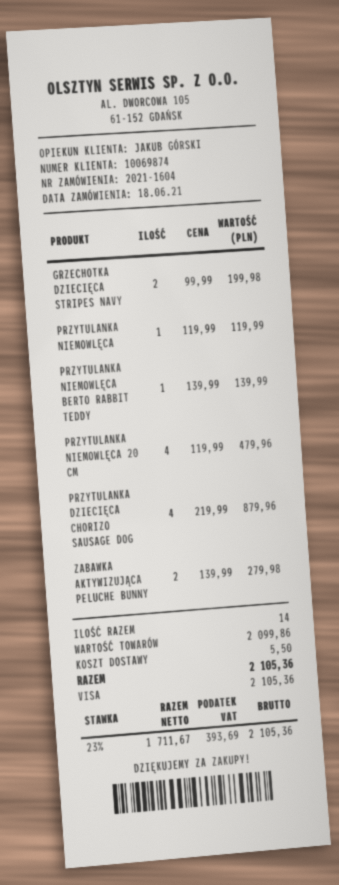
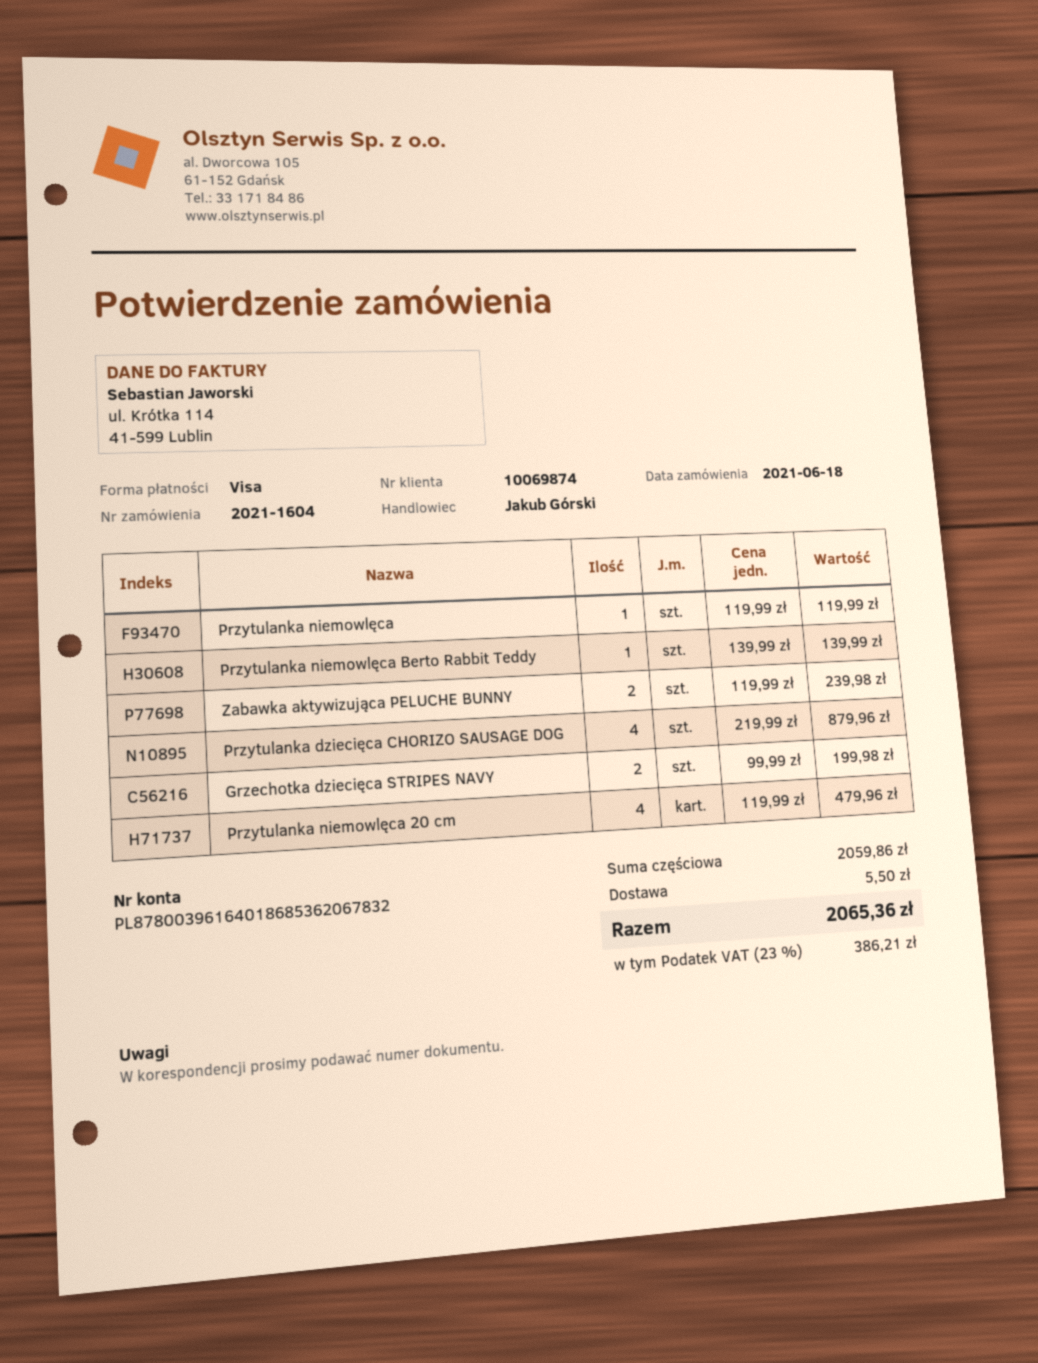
ZABAWKA AKTYWIZUJĄCA PELUCHE BUNNY: 2 x 139.99 = 279.98 -> 2 x 119.99 = 239.98
subtotal: 2099.86 -> 2059.86
tax: 23% = 393.69 -> 23% = 386.21
total: 2105.36 -> 2065.36

